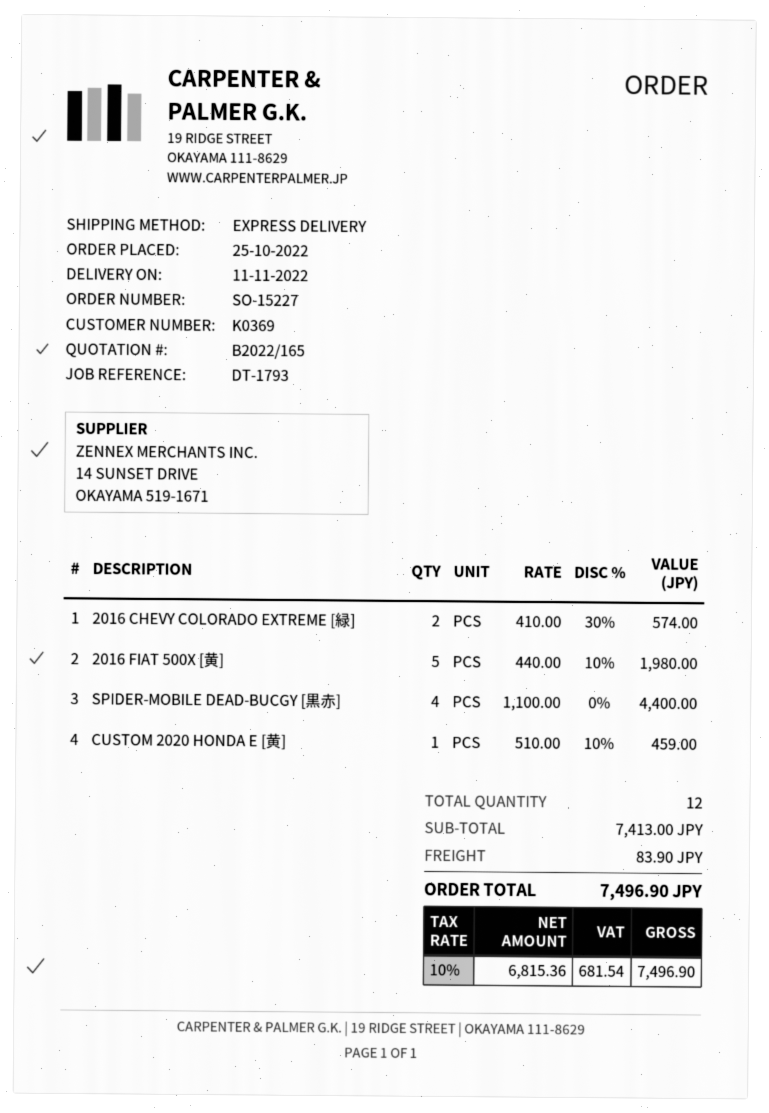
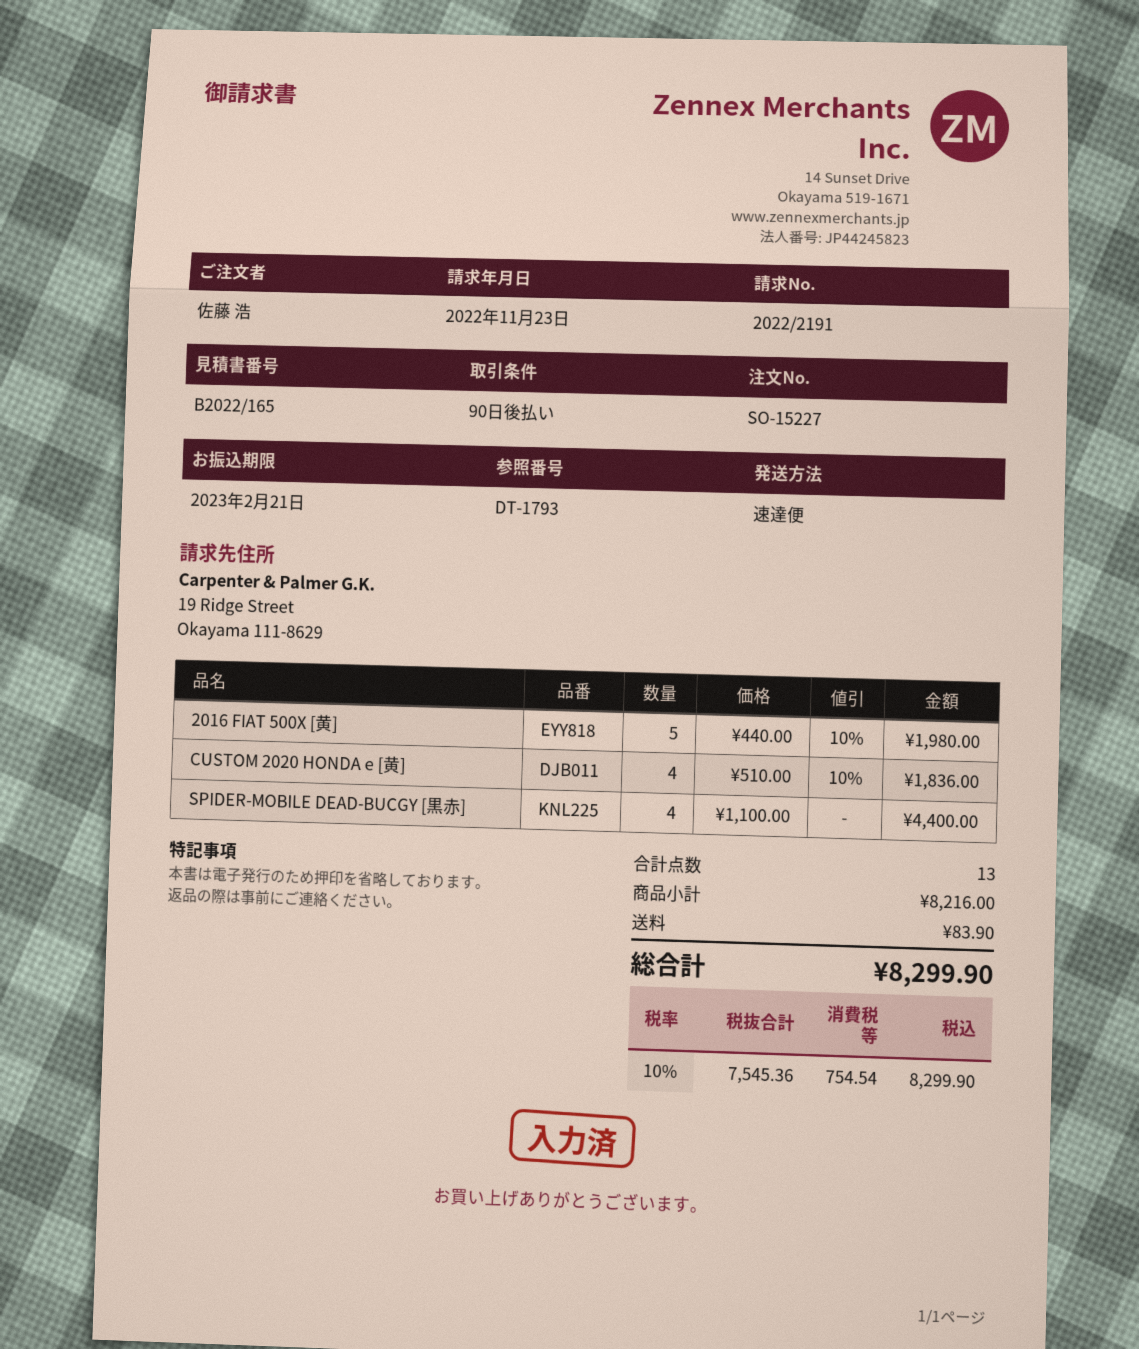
2016 CHEVY COLORADO EXTREME [緑]: 2 x 410.00 - 30% = 574.00 -> none
CUSTOM 2020 HONDA E [黄]: 1 x 510.00 - 10% = 459.00 -> 4 x 510.00 - 10% = 1836.00
total quantity: 12 -> 13
subtotal: 7413.00 -> 8216.00
net: 6815.36 -> 7545.36
tax: 10% = 681.54 -> 10% = 754.54
total: 7496.90 -> 8299.90

